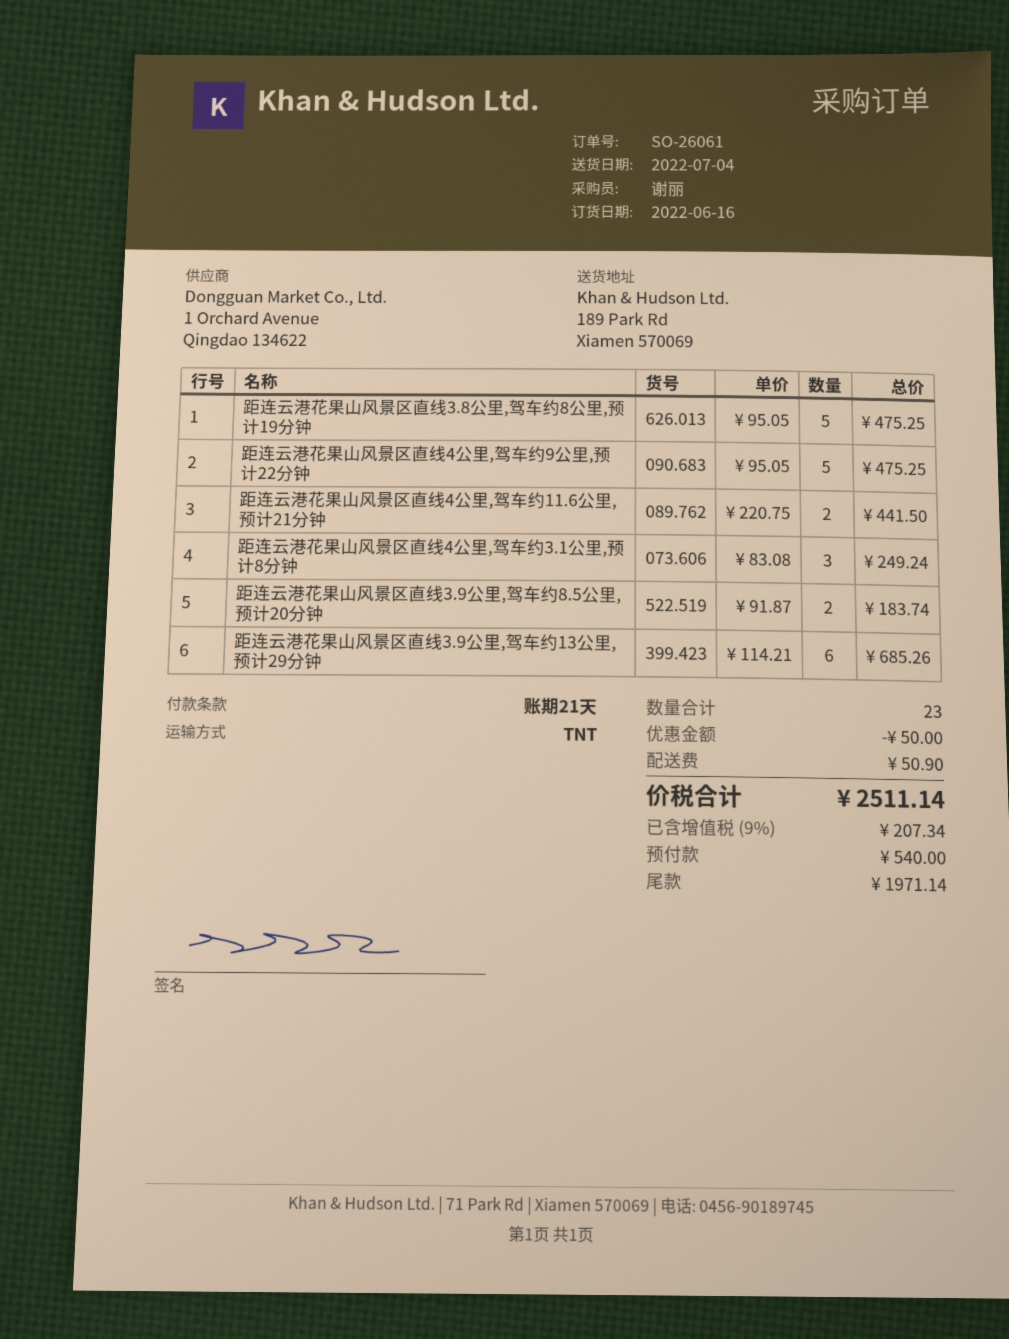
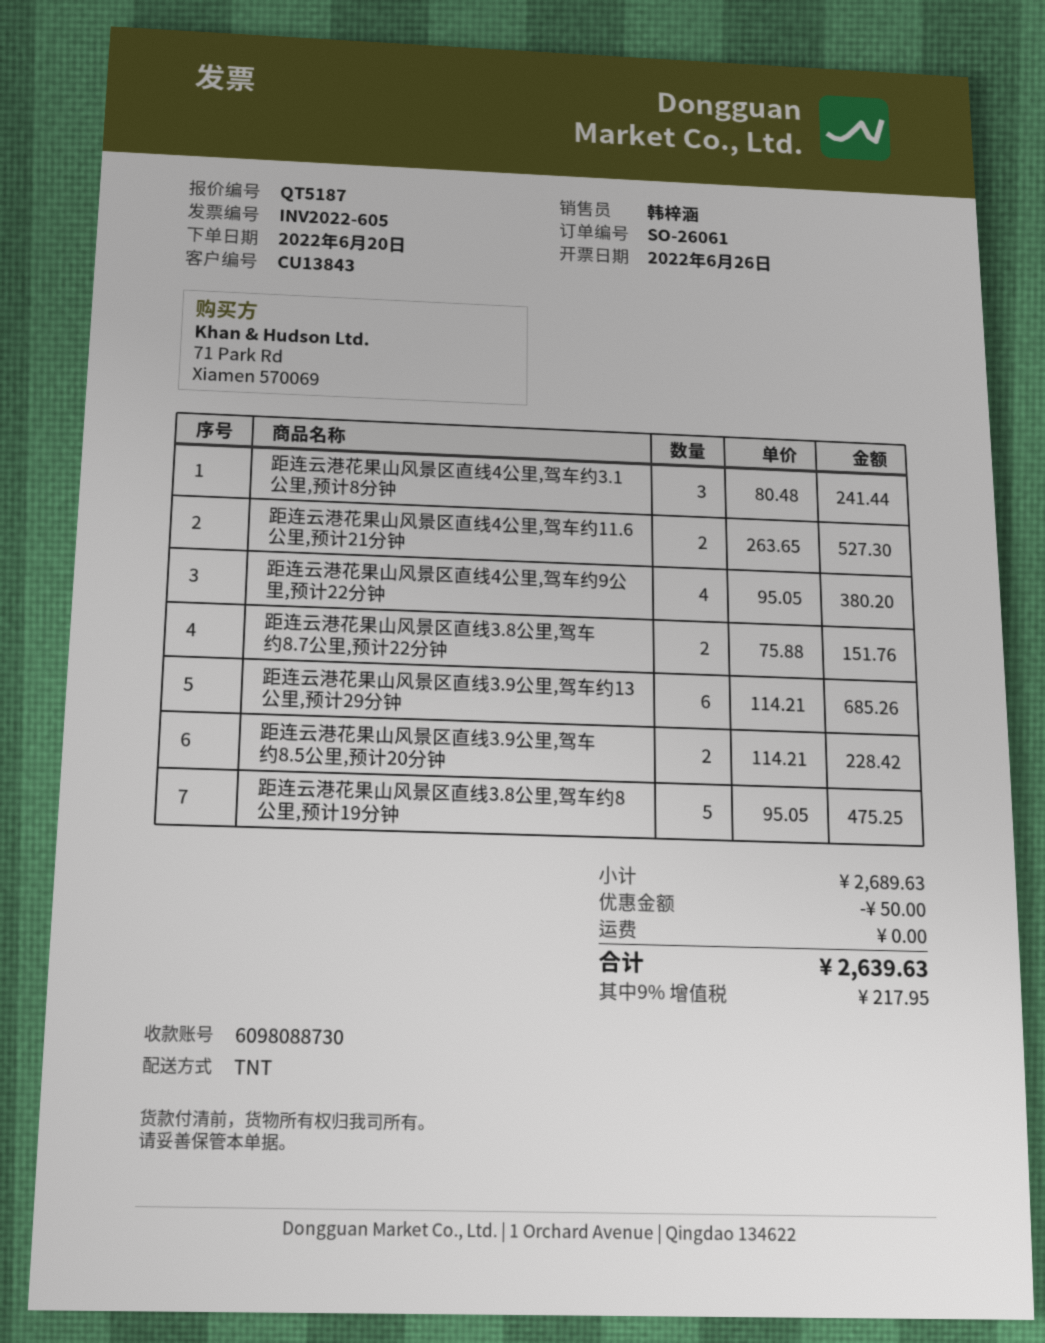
order date: 2022-06-16 -> 2022-06-20
距连云港花果山风景区直线4公里,驾车约9公里,预计22分钟: 5 x 95.05 = 475.25 -> 4 x 95.05 = 380.20
距连云港花果山风景区直线4公里,驾车约11.6公里,预计21分钟: 2 x 220.75 = 441.50 -> 2 x 263.65 = 527.30
距连云港花果山风景区直线4公里,驾车约3.1公里,预计8分钟: 3 x 83.08 = 249.24 -> 3 x 80.48 = 241.44
距连云港花果山风景区直线3.9公里,驾车约8.5公里,预计20分钟: 2 x 91.87 = 183.74 -> 2 x 114.21 = 228.42
距连云港花果山风景区直线3.8公里,驾车约8.7公里,预计22分钟: none -> 2 x 75.88 = 151.76
shipping: 50.90 -> 0.00
tax: 9% = 207.34 -> 9% = 217.95
total: 2511.14 -> 2639.63

